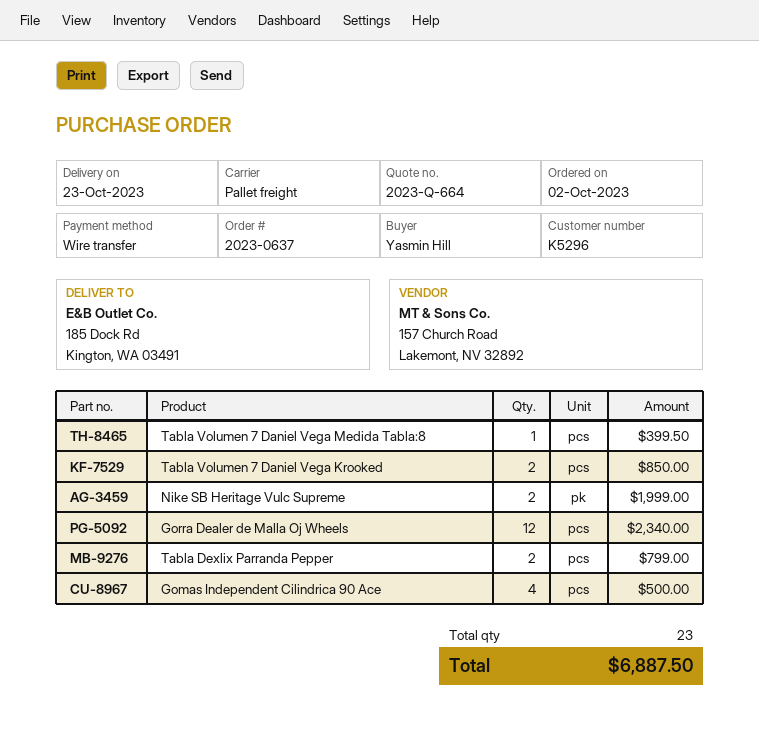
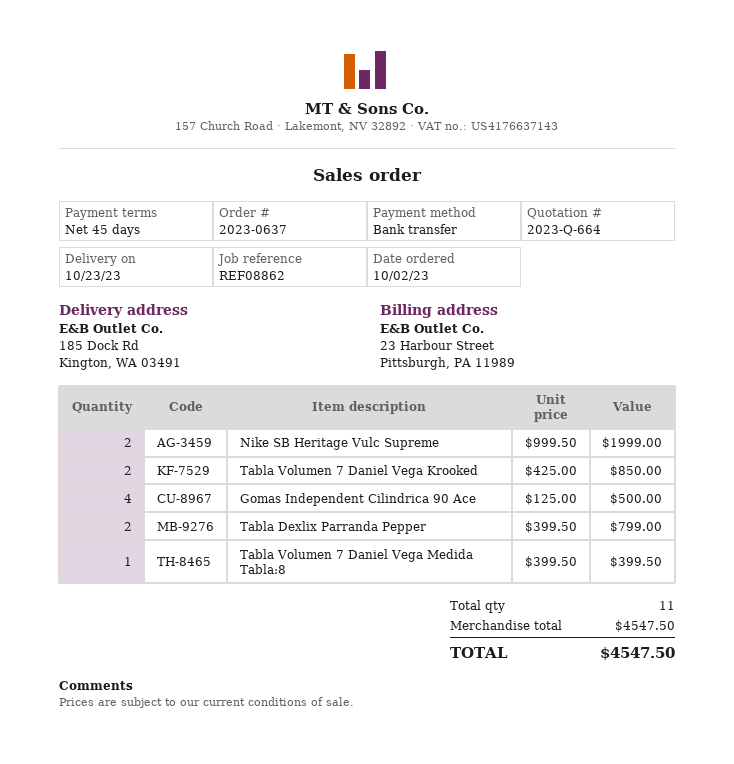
Gorra Dealer de Malla Oj Wheels: 12 for 2340.00 -> none
total quantity: 23 -> 11
total: 6887.50 -> 4547.50

